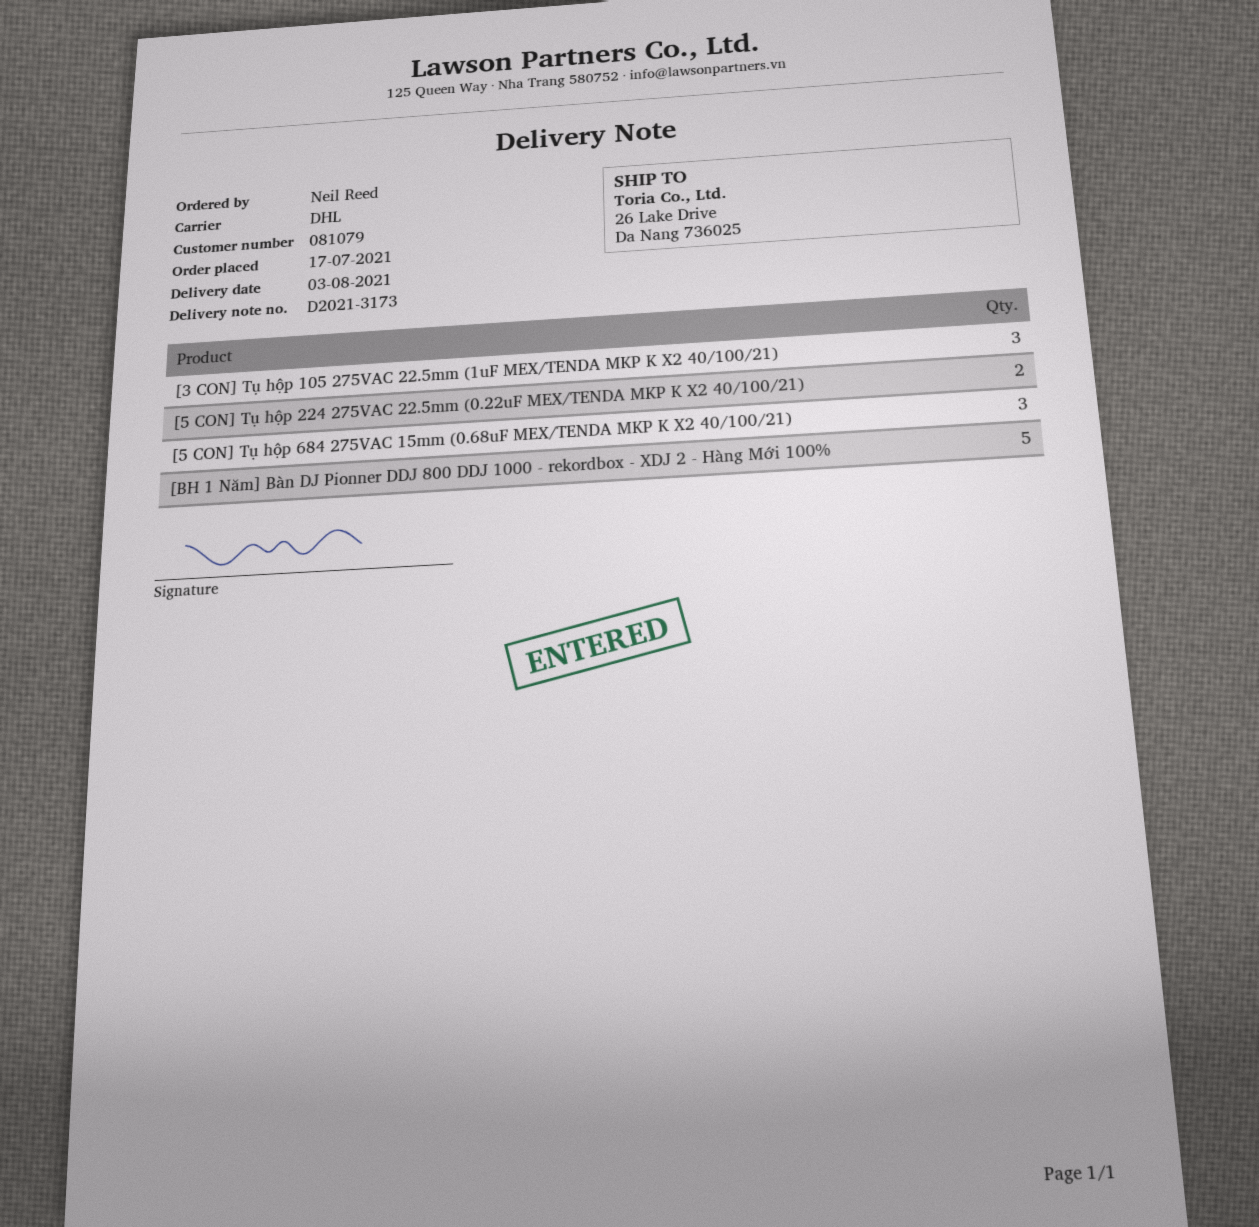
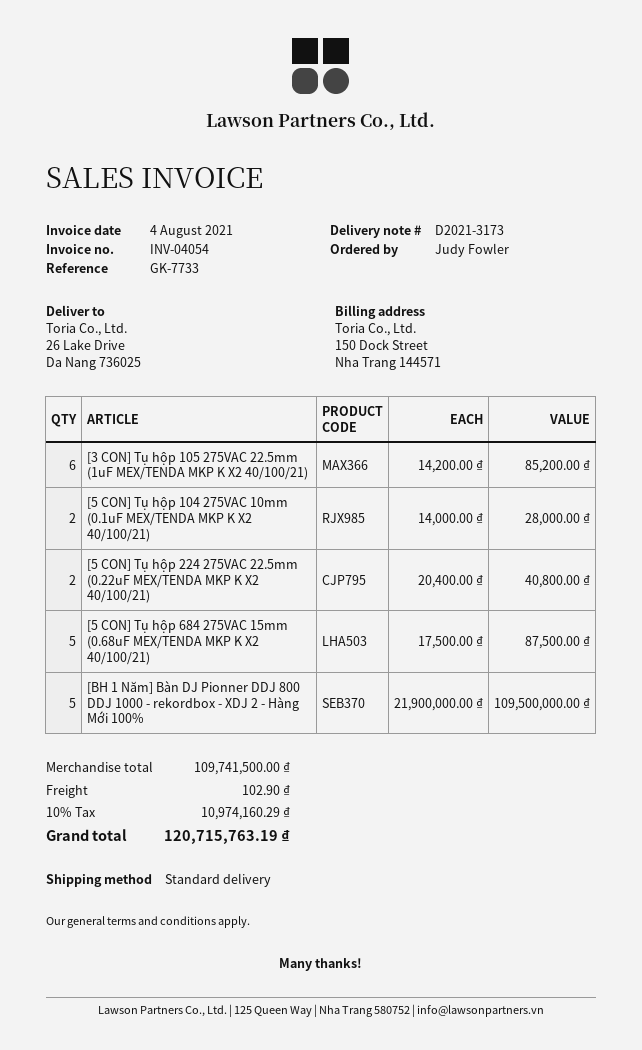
ordered by: Neil Reed -> Judy Fowler
shipping method: DHL -> standard
[3 CON] Tụ hộp 105 275VAC 22.5mm (1uF MEX/TENDA MKP K X2 40/100/21): 3 -> 6
[5 CON] Tụ hộp 684 275VAC 15mm (0.68uF MEX/TENDA MKP K X2 40/100/21): 3 -> 5
[5 CON] Tụ hộp 104 275VAC 10mm (0.1uF MEX/TENDA MKP K X2 40/100/21): none -> 2

